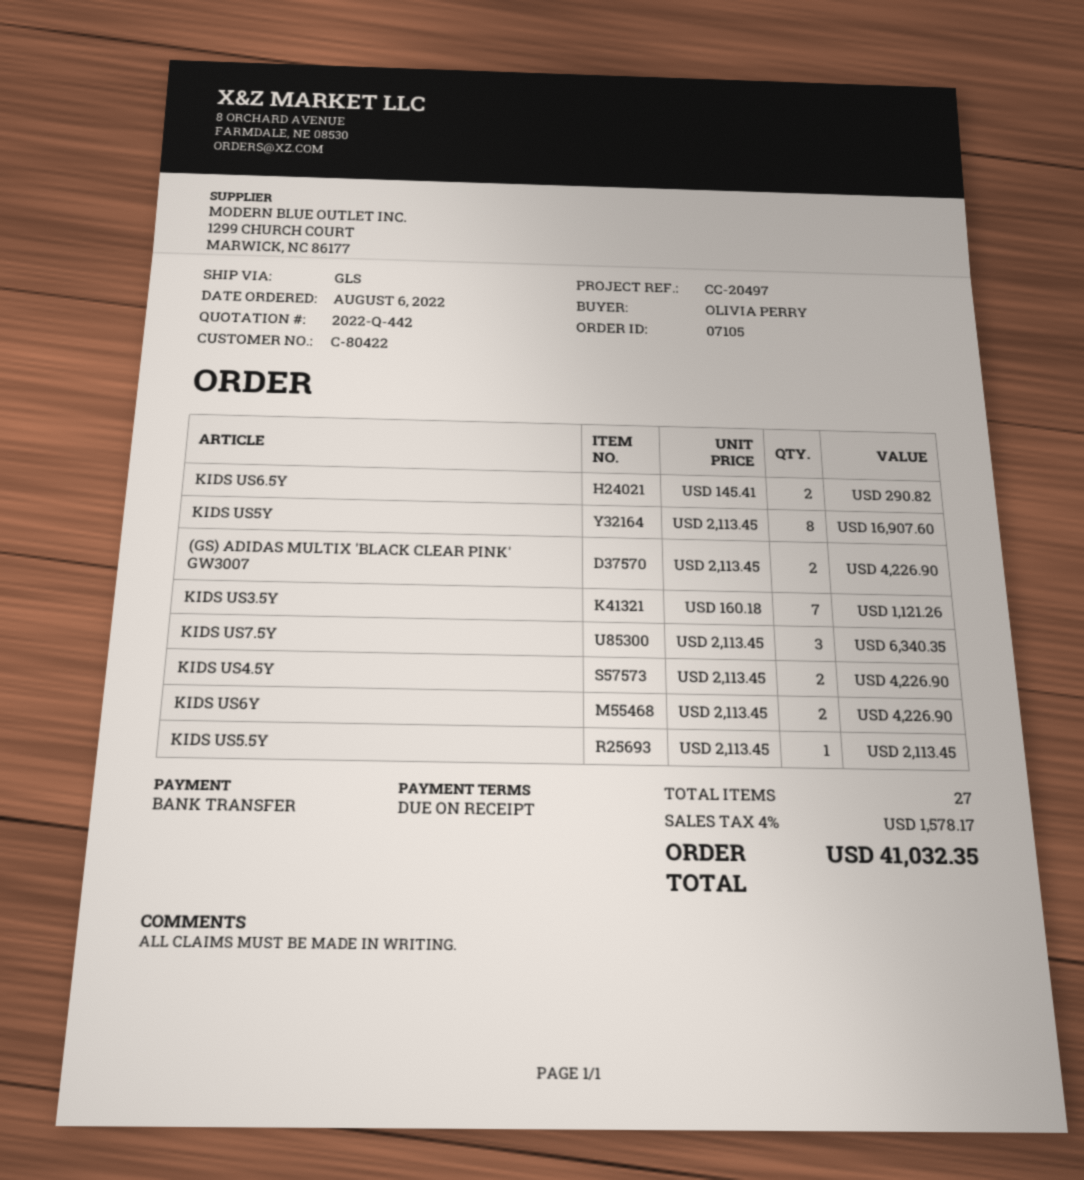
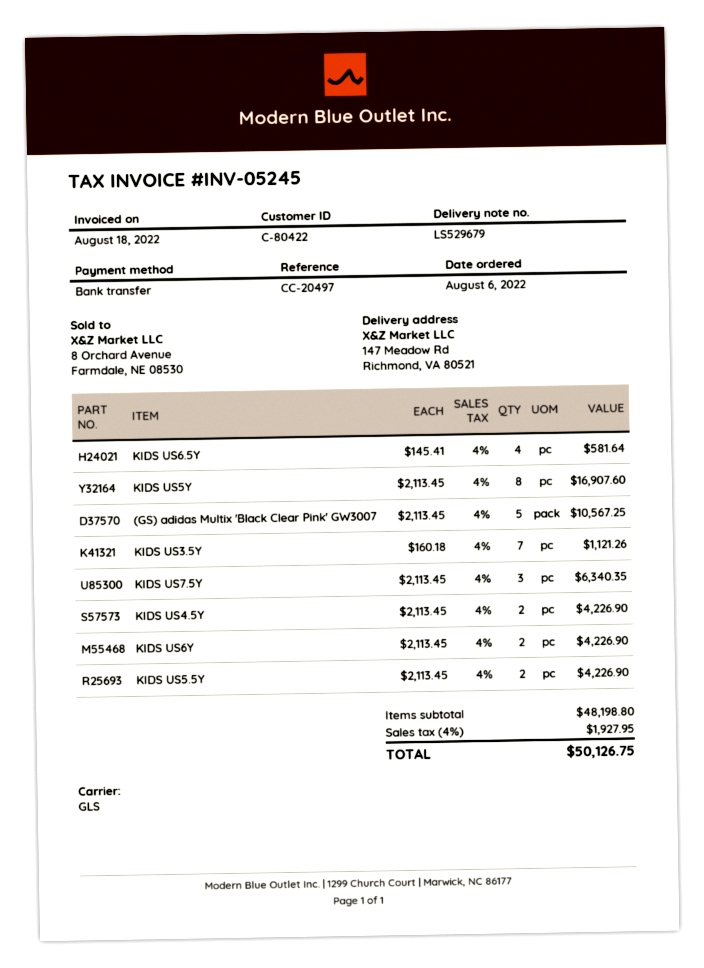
KIDS US6.5Y: 2 x 145.41 = 290.82 -> 4 x 145.41 = 581.64
(GS) ADIDAS MULTIX 'BLACK CLEAR PINK' GW3007: 2 x 2113.45 = 4226.90 -> 5 x 2113.45 = 10567.25
KIDS US5.5Y: 1 x 2113.45 = 2113.45 -> 2 x 2113.45 = 4226.90
tax: 4% = 1578.17 -> 4% = 1927.95
total: 41032.35 -> 50126.75

